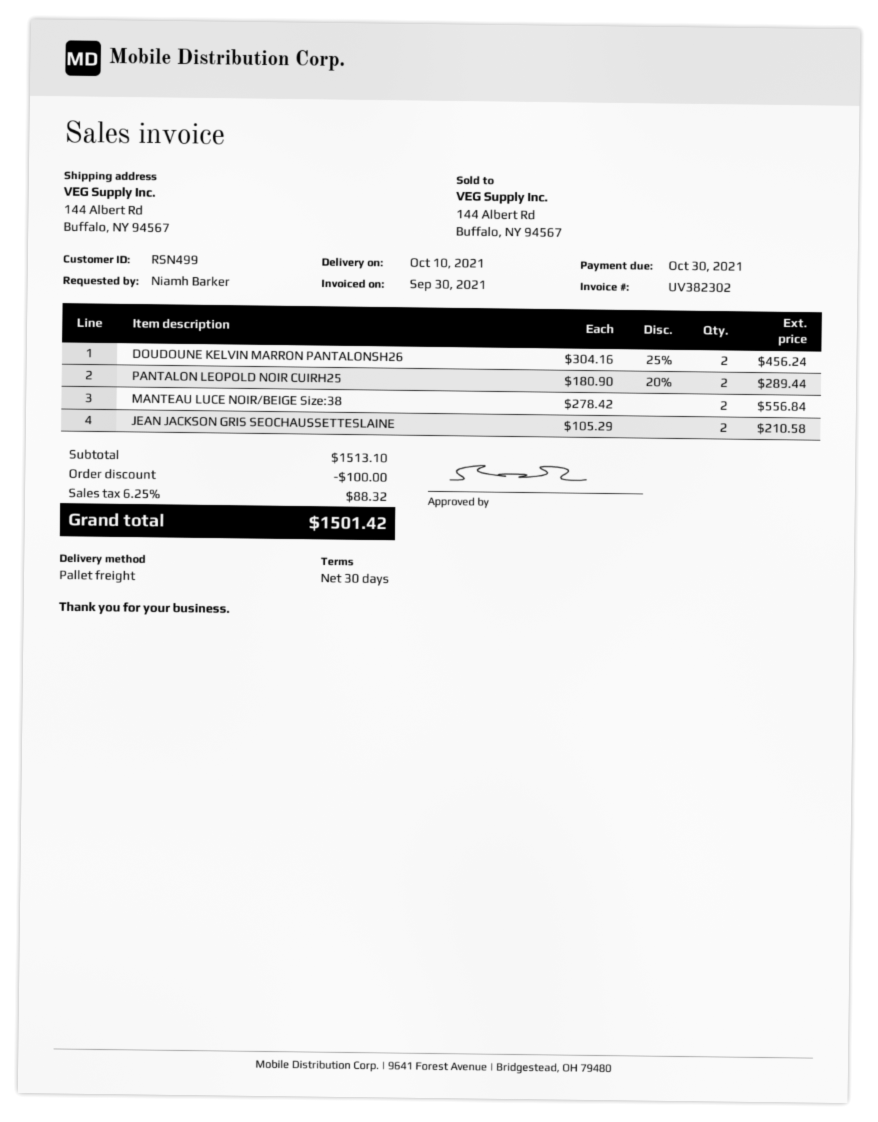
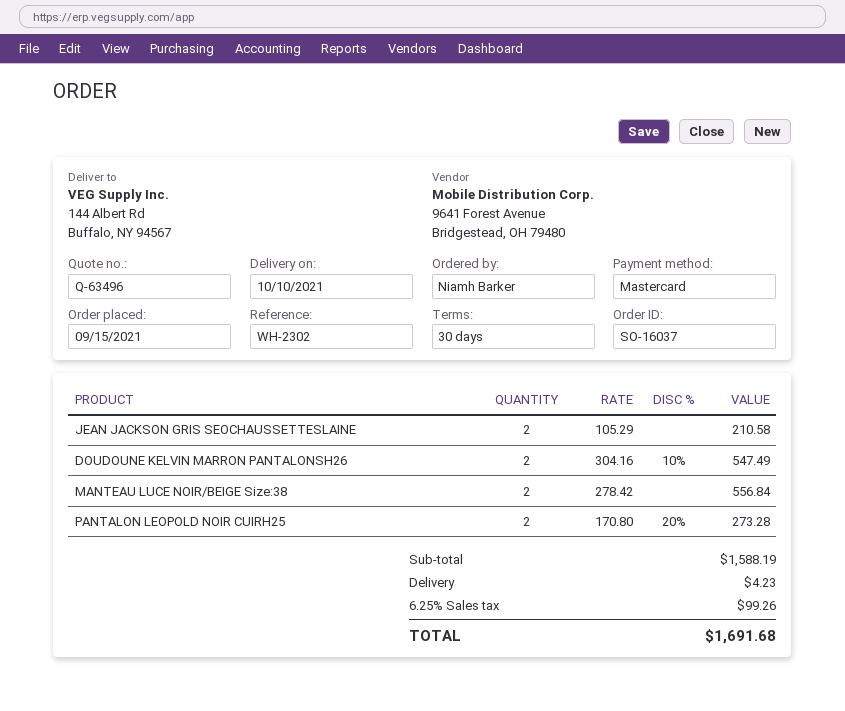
DOUDOUNE KELVIN MARRON PANTALONSH26: 2 x 304.16 - 25% = 456.24 -> 2 x 304.16 - 10% = 547.49
PANTALON LEOPOLD NOIR CUIRH25: 2 x 180.90 - 20% = 289.44 -> 2 x 170.80 - 20% = 273.28
subtotal: 1513.10 -> 1588.19
discount: 100.00 -> none
shipping: none -> 4.23
tax: 6.25% = 88.32 -> 6.25% = 99.26
total: 1501.42 -> 1691.68

